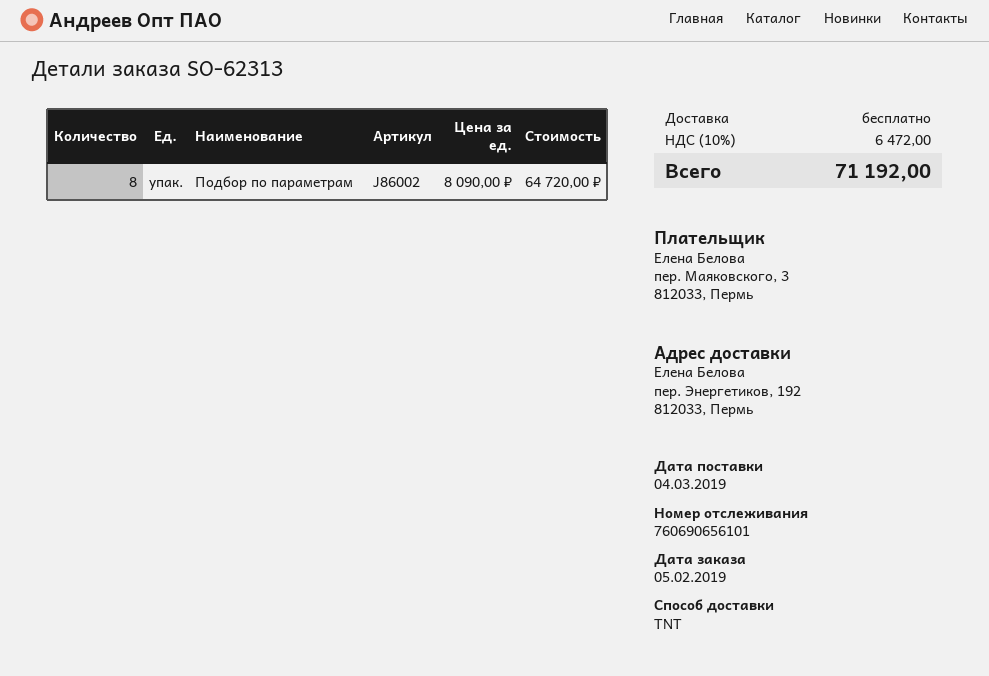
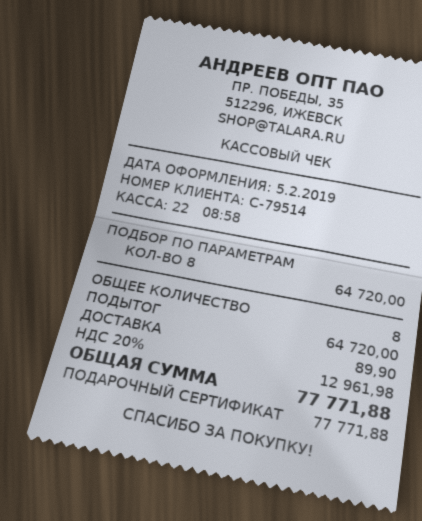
shipping: 0.00 -> 89.90
tax: 10% = 6472.00 -> 20% = 12961.98
total: 71192.00 -> 77771.88

